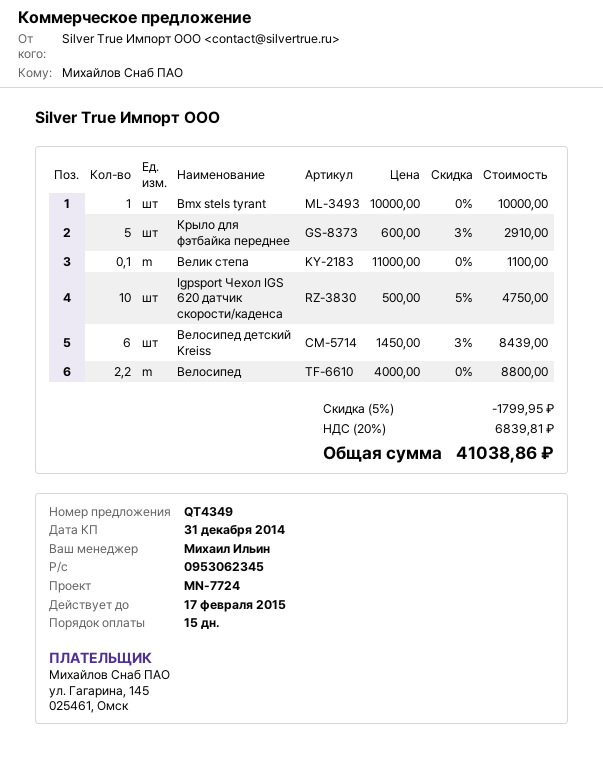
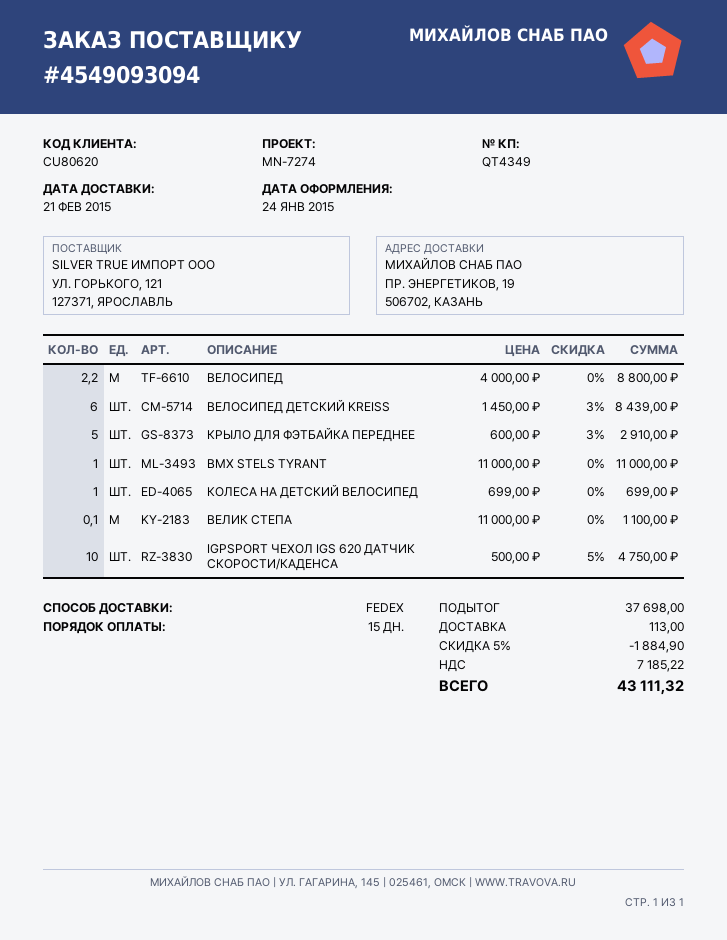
reference: MN-7724 -> MN-7274
Bmx stels tyrant: 1 x 10000.00 = 10000.00 -> 1 x 11000.00 = 11000.00
КОЛЕСА НА ДЕТСКИЙ ВЕЛОСИПЕД: none -> 1 x 699.00 = 699.00
discount: 5% = 1799.95 -> 5% = 1884.90
shipping: none -> 113.00
tax: 6839.81 -> 7185.22
total: 41038.86 -> 43111.32

